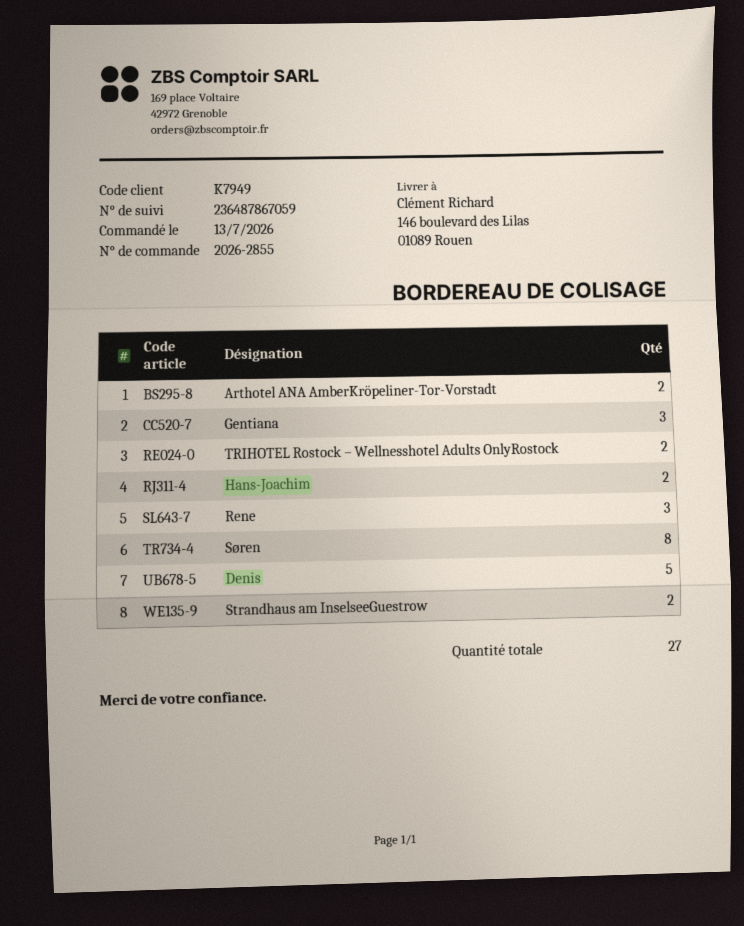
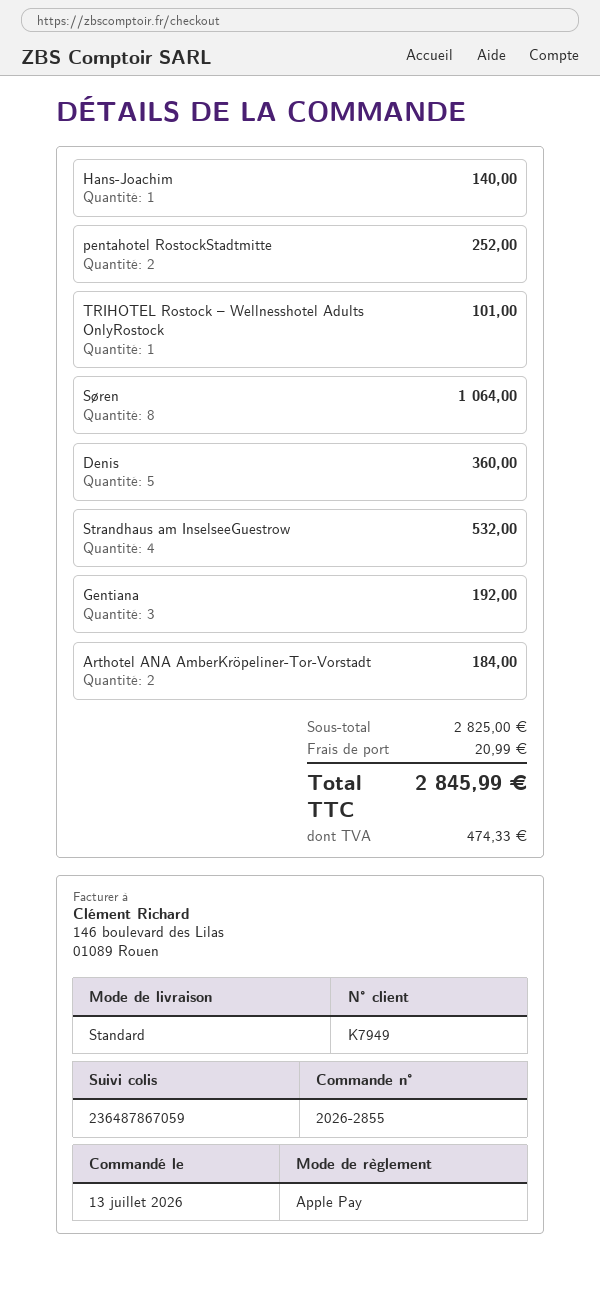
TRIHOTEL Rostock – Wellnesshotel Adults OnlyRostock: 2 -> 1
Hans-Joachim: 2 -> 1
Rene: 3 -> none
Strandhaus am InselseeGuestrow: 2 -> 4
pentahotel RostockStadtmitte: none -> 2

